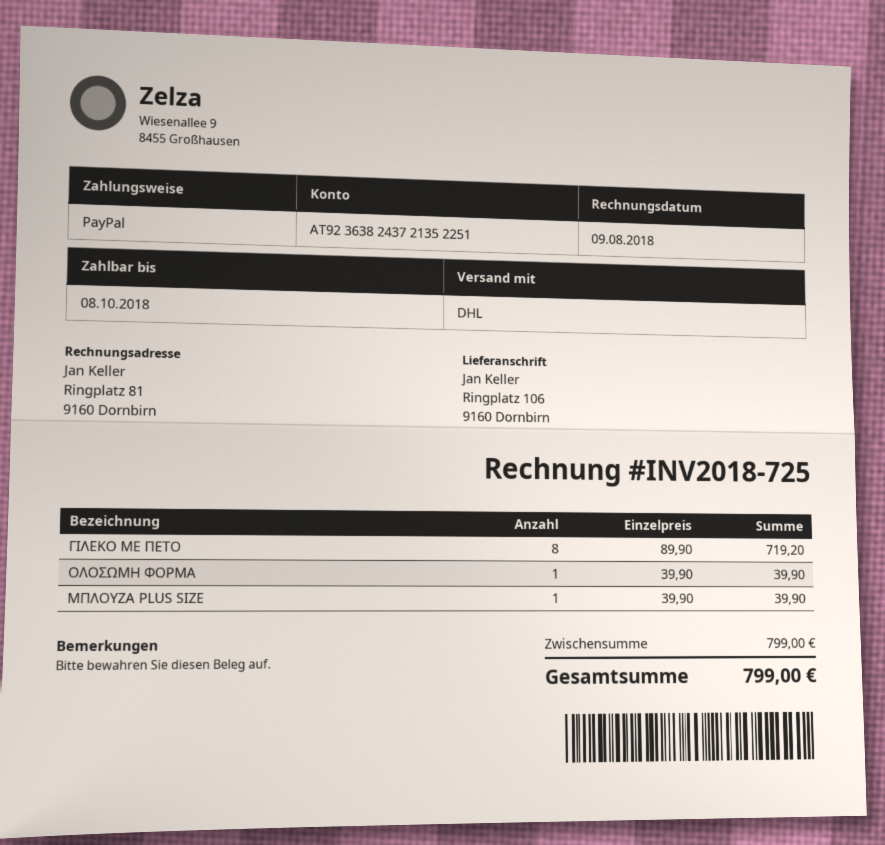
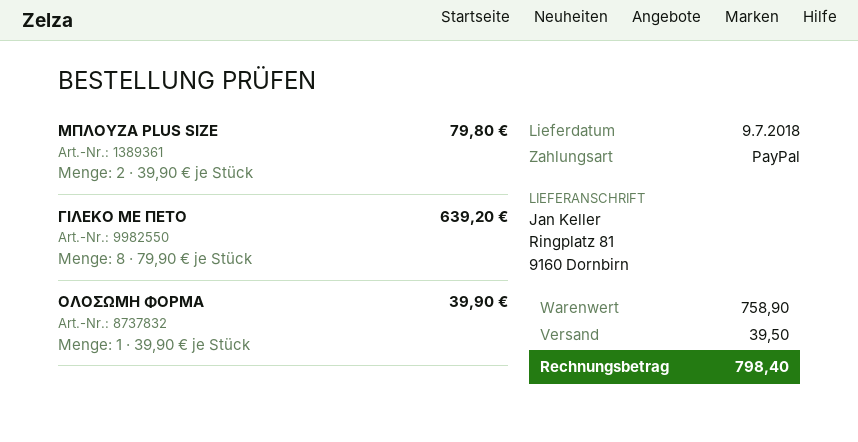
ship to: Ringplatz 106, 9160 Dornbirn -> Ringplatz 81, 9160 Dornbirn
ΓΙΛΕΚΟ ΜΕ ΠΕΤΟ: 8 x 89.90 = 719.20 -> 8 x 79.90 = 639.20
ΜΠΛΟΥΖΑ PLUS SIZE: 1 x 39.90 = 39.90 -> 2 x 39.90 = 79.80
subtotal: 799.00 -> 758.90
shipping: none -> 39.50
total: 799.00 -> 798.40

